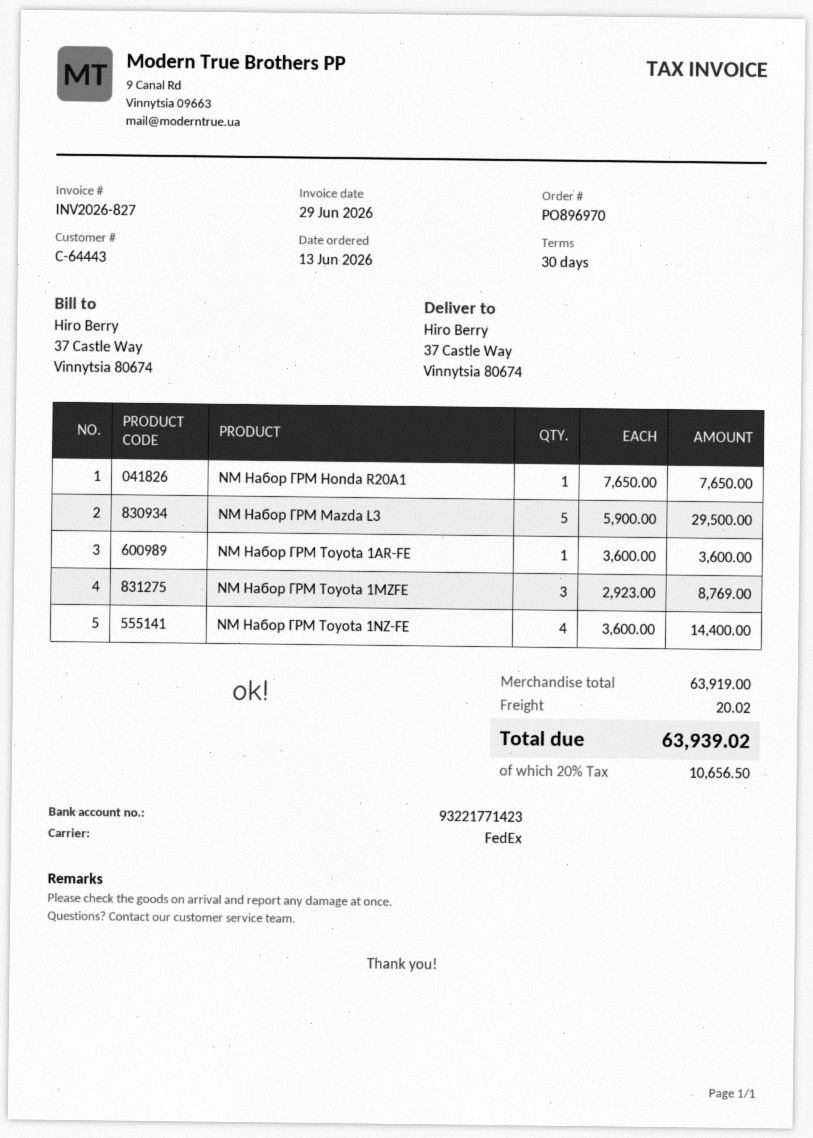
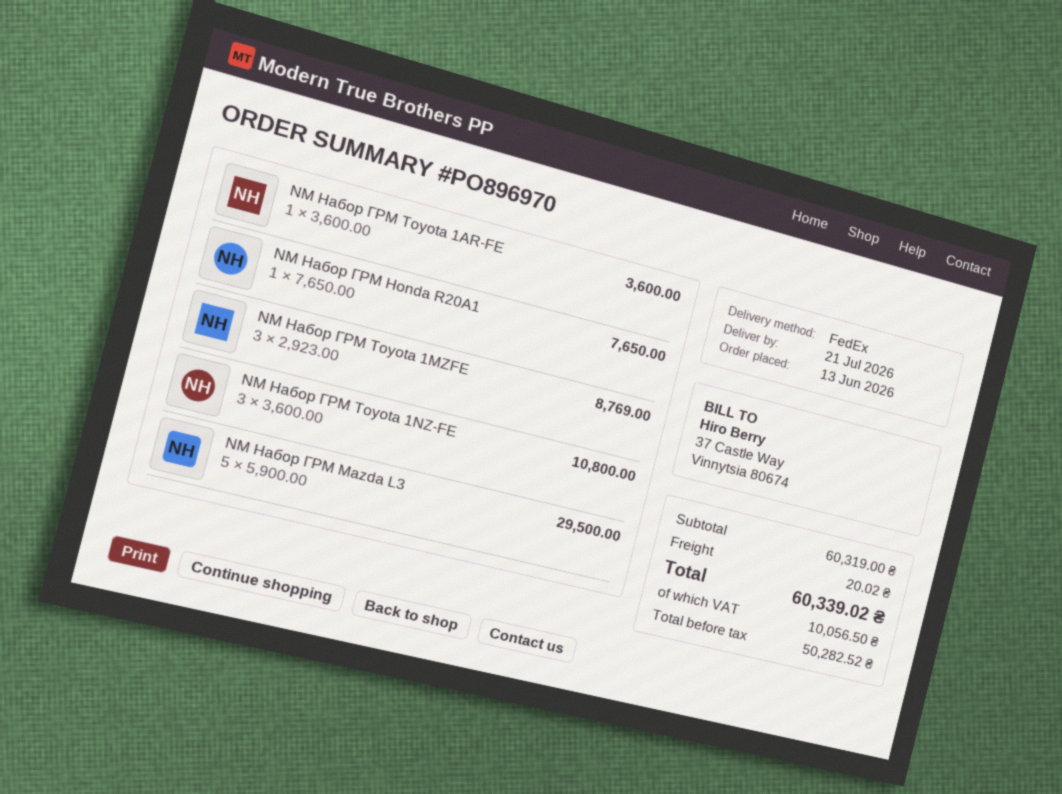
NM Набор ГРМ Toyota 1NZ-FE: 4 x 3600.00 = 14400.00 -> 3 x 3600.00 = 10800.00
subtotal: 63919.00 -> 60319.00
tax: 10656.50 -> 10056.50
total: 63939.02 -> 60339.02

